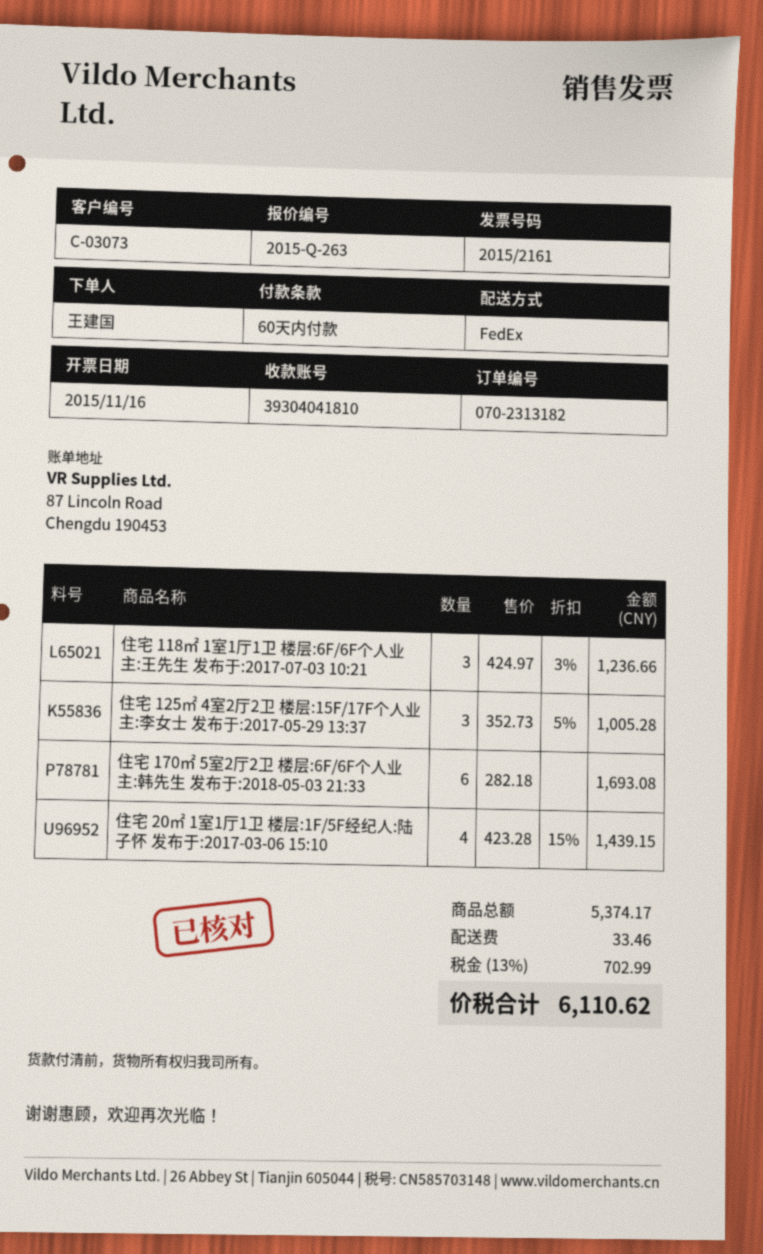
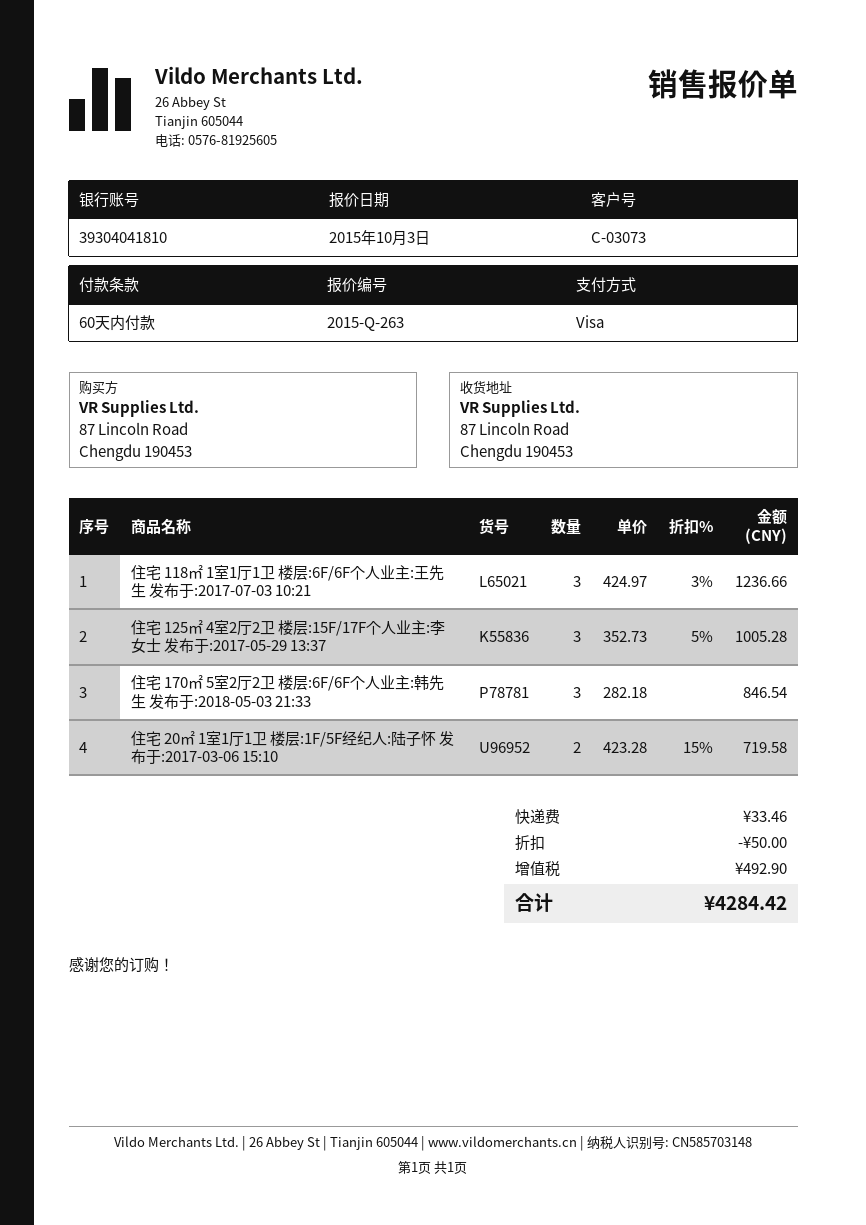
住宅 170㎡ 5室2厅2卫 楼层:6F/6F个人业主:韩先生 发布于:2018-05-03 21:33: 6 x 282.18 = 1693.08 -> 3 x 282.18 = 846.54
住宅 20㎡ 1室1厅1卫 楼层:1F/5F经纪人:陆子怀 发布于:2017-03-06 15:10: 4 x 423.28 - 15% = 1439.15 -> 2 x 423.28 - 15% = 719.58
discount: none -> 50.00
tax: 702.99 -> 492.90
total: 6110.62 -> 4284.42

